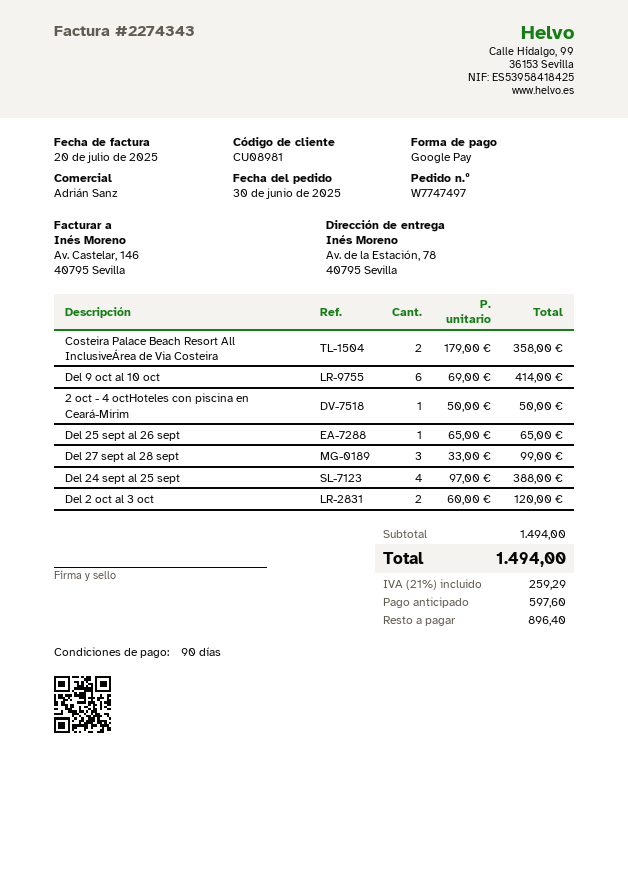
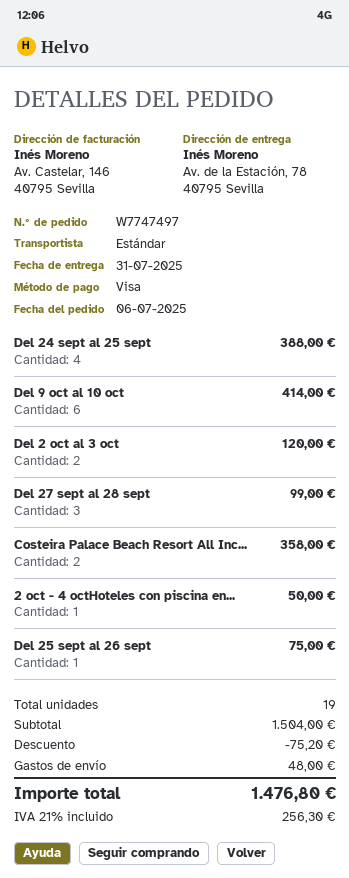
order date: 2025-06-30 -> 2025-07-06
payment method: Google Pay -> Visa
Del 25 sept al 26 sept: 1 for 65.00 -> 1 for 75.00
subtotal: 1494.00 -> 1504.00
discount: none -> 75.20
shipping: none -> 48.00
tax: 21% = 259.29 -> 21% = 256.30
total: 1494.00 -> 1476.80

